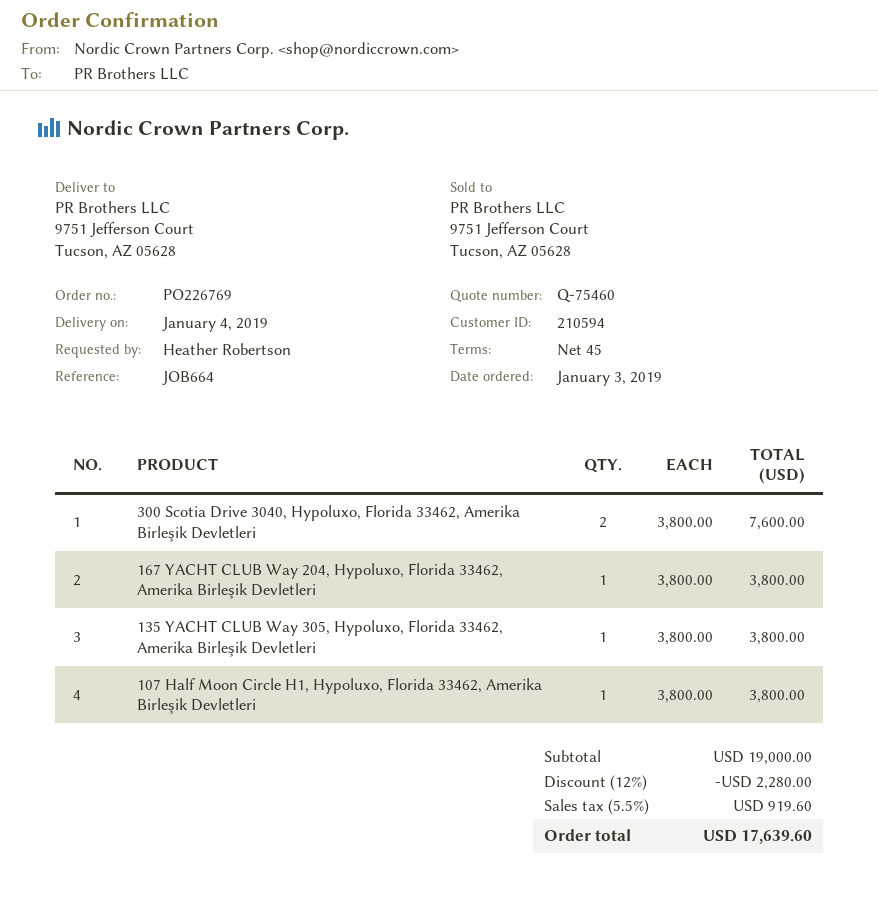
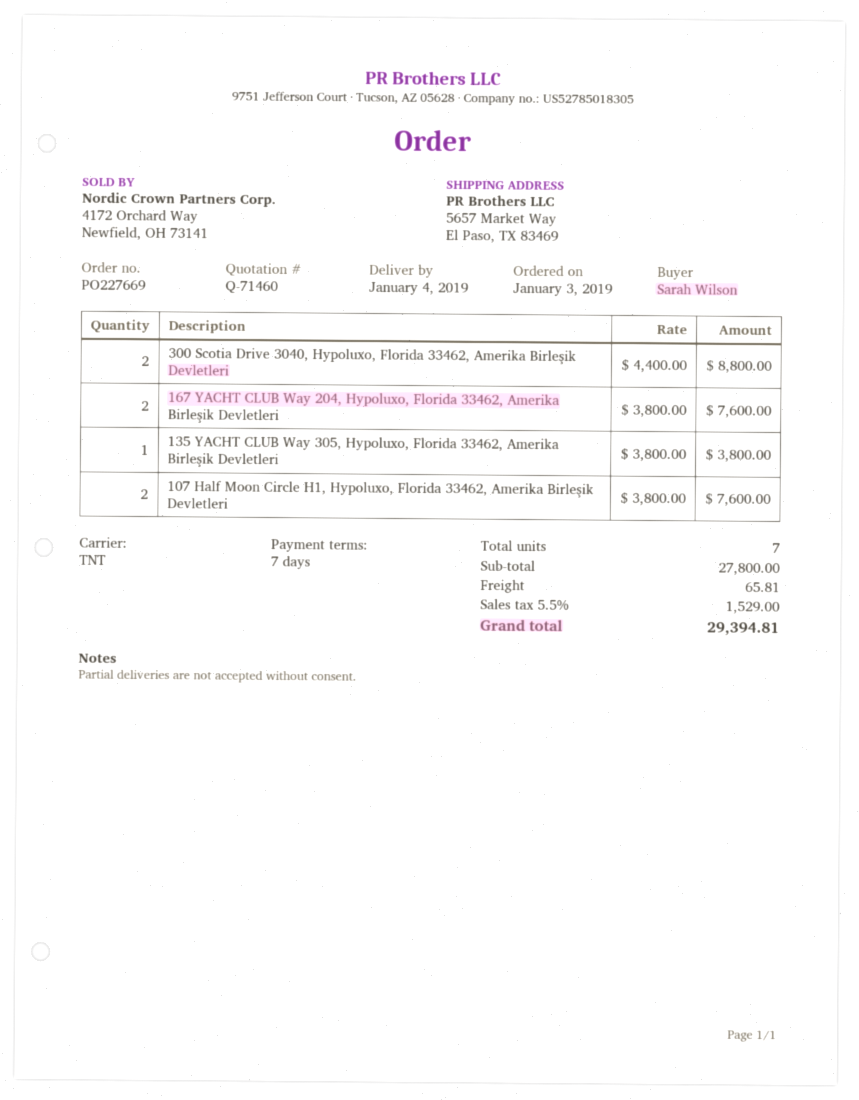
quote number: Q-75460 -> Q-71460
order number: PO226769 -> PO227669
payment terms: 45 days -> 7 days
ordered by: Heather Robertson -> Sarah Wilson
ship to: 9751 Jefferson Court, Tucson, AZ 05628 -> 5657 Market Way, El Paso, TX 83469
300 Scotia Drive 3040, Hypoluxo, Florida 33462, Amerika Birleşik Devletleri: 2 x 3800.00 = 7600.00 -> 2 x 4400.00 = 8800.00
167 YACHT CLUB Way 204, Hypoluxo, Florida 33462, Amerika Birleşik Devletleri: 1 x 3800.00 = 3800.00 -> 2 x 3800.00 = 7600.00
107 Half Moon Circle H1, Hypoluxo, Florida 33462, Amerika Birleşik Devletleri: 1 x 3800.00 = 3800.00 -> 2 x 3800.00 = 7600.00
subtotal: 19000.00 -> 27800.00
discount: 12% = 2280.00 -> none
shipping: none -> 65.81
tax: 5.5% = 919.60 -> 5.5% = 1529.00
total: 17639.60 -> 29394.81

